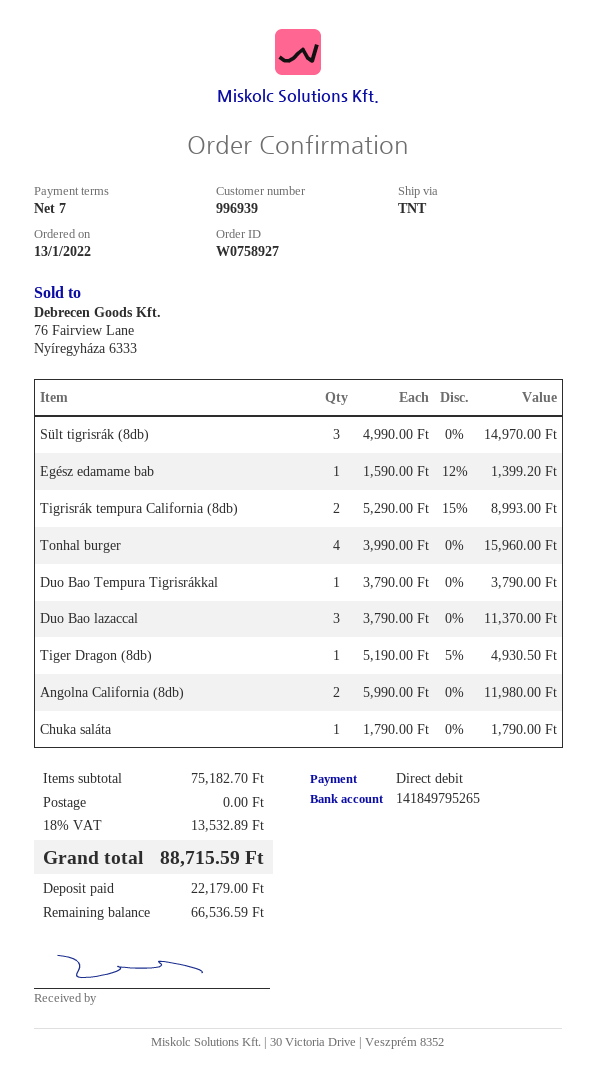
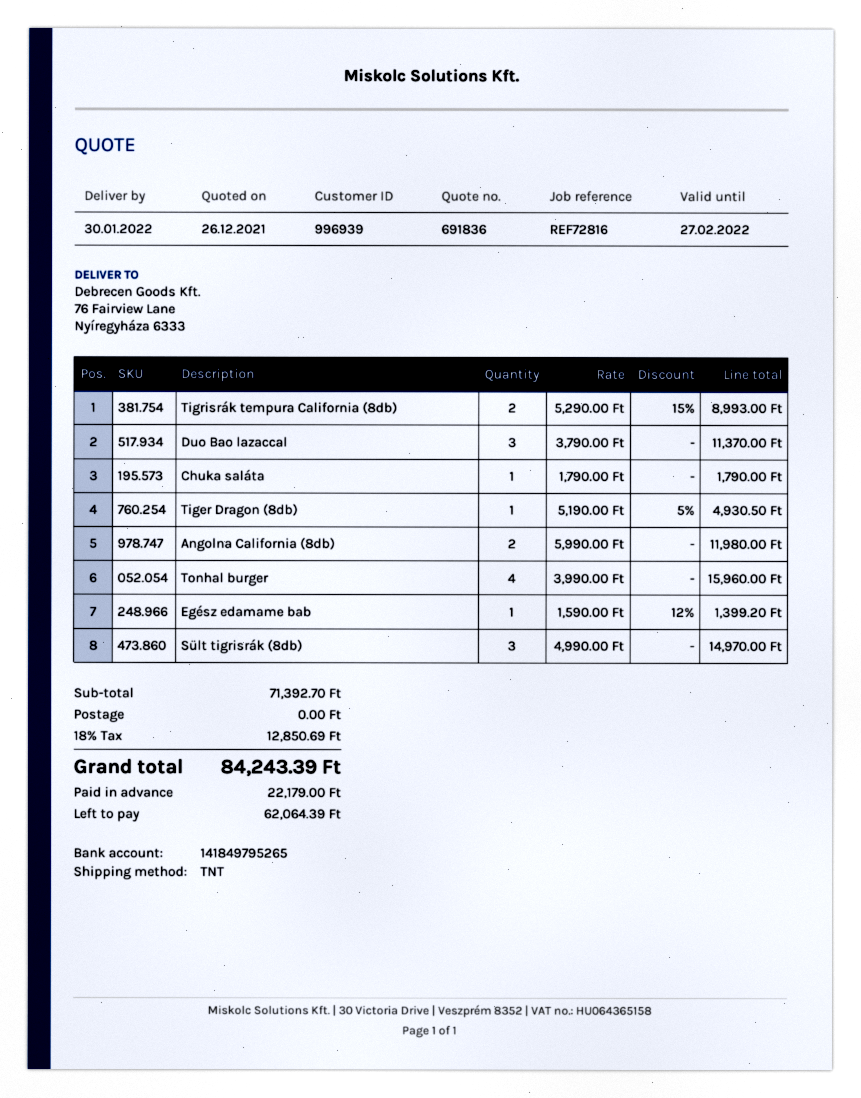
Duo Bao Tempura Tigrisrákkal: 1 x 3790.00 = 3790.00 -> none
subtotal: 75182.70 -> 71392.70
tax: 18% = 13532.89 -> 18% = 12850.69
total: 88715.59 -> 84243.39
balance: 66536.59 -> 62064.39

